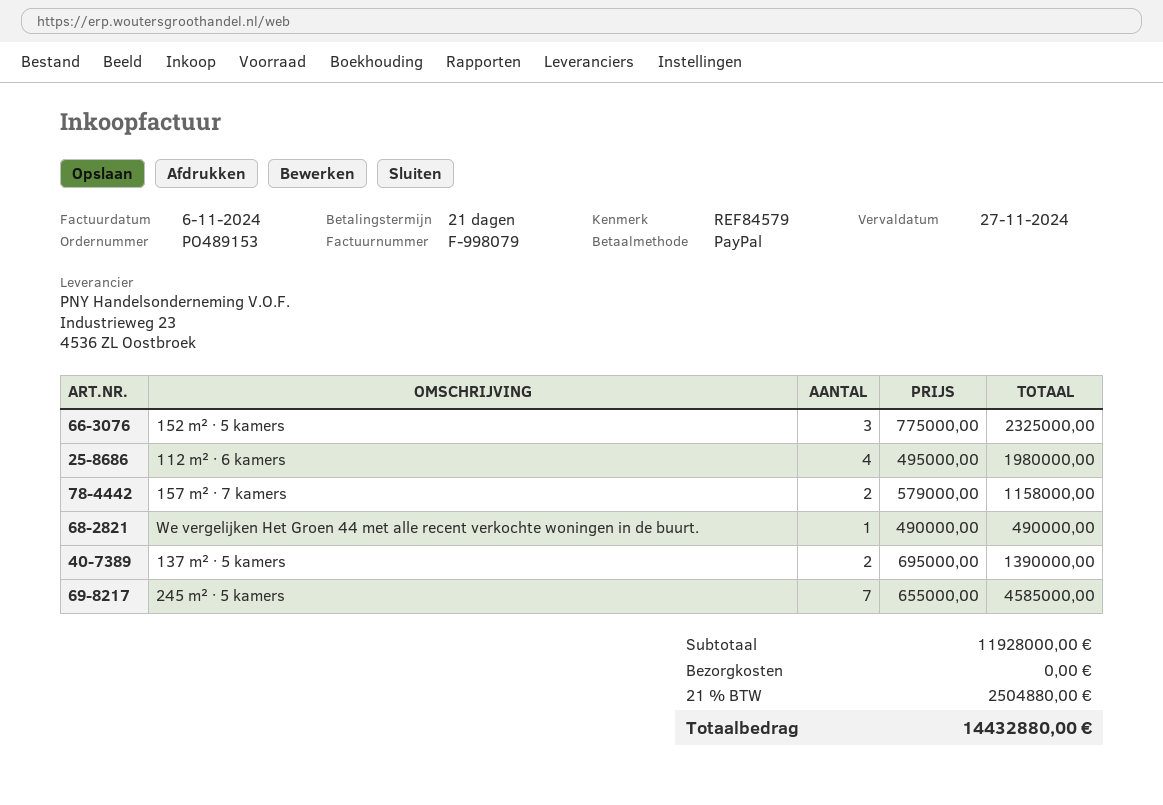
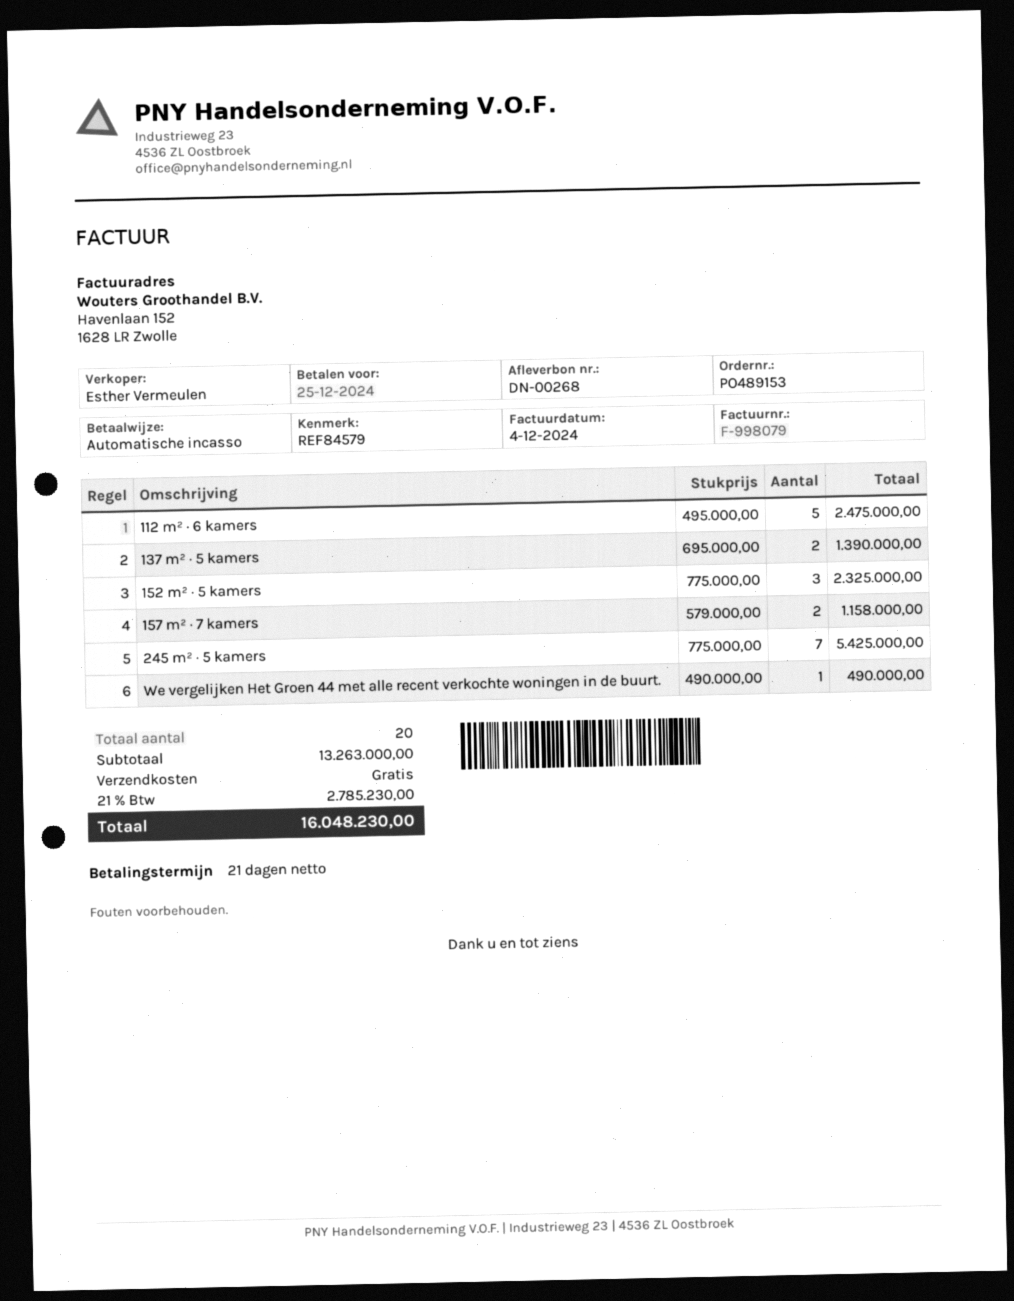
invoice date: 2024-11-06 -> 2024-12-04
due date: 2024-11-27 -> 2024-12-25
payment method: PayPal -> direct debit
112 m² · 6 kamers: 4 x 495000.00 = 1980000.00 -> 5 x 495000.00 = 2475000.00
245 m² · 5 kamers: 7 x 655000.00 = 4585000.00 -> 7 x 775000.00 = 5425000.00
subtotal: 11928000.00 -> 13263000.00
tax: 21% = 2504880.00 -> 21% = 2785230.00
total: 14432880.00 -> 16048230.00

